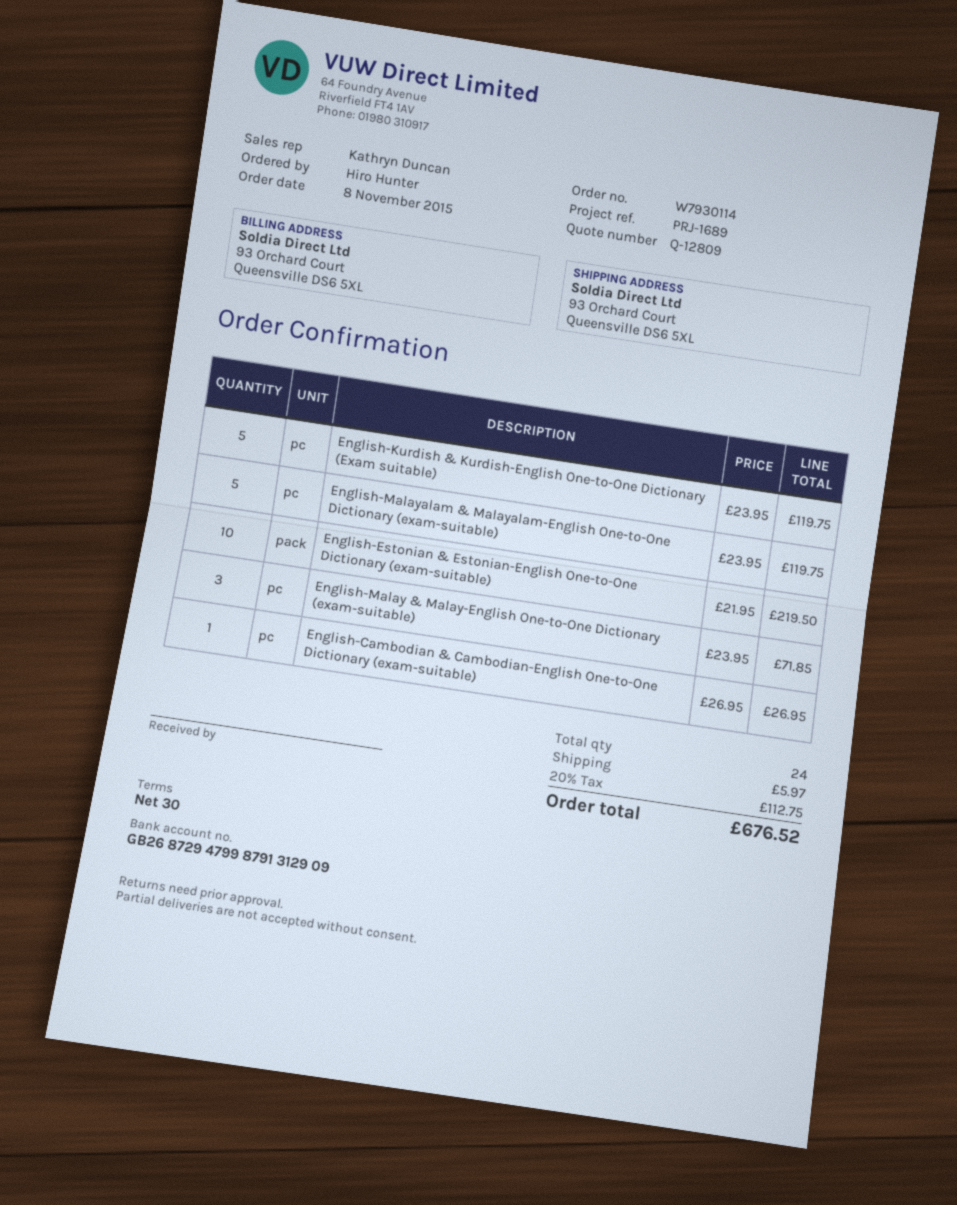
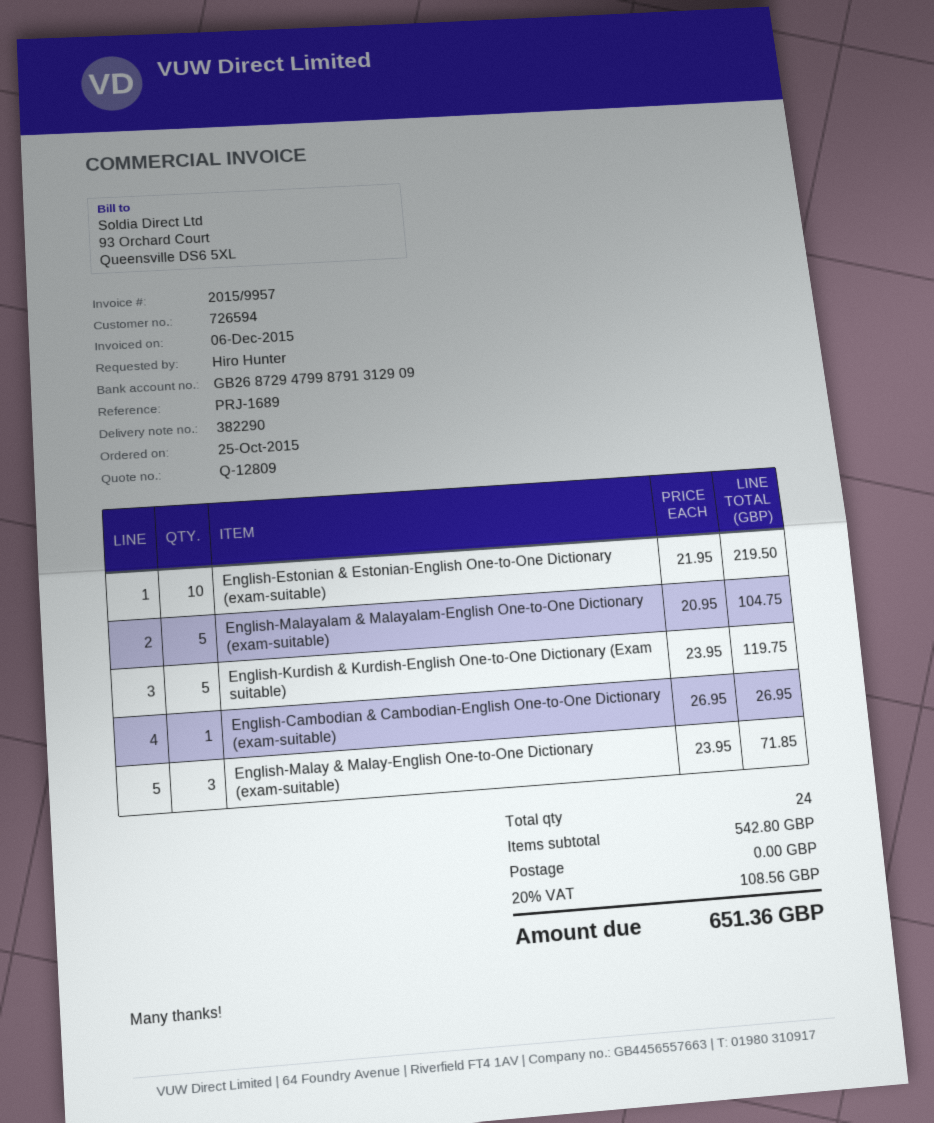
order date: 2015-11-08 -> 2015-10-25
English-Malayalam & Malayalam-English One-to-One Dictionary (exam-suitable): 5 x 23.95 = 119.75 -> 5 x 20.95 = 104.75
shipping: 5.97 -> 0.00
tax: 20% = 112.75 -> 20% = 108.56
total: 676.52 -> 651.36

